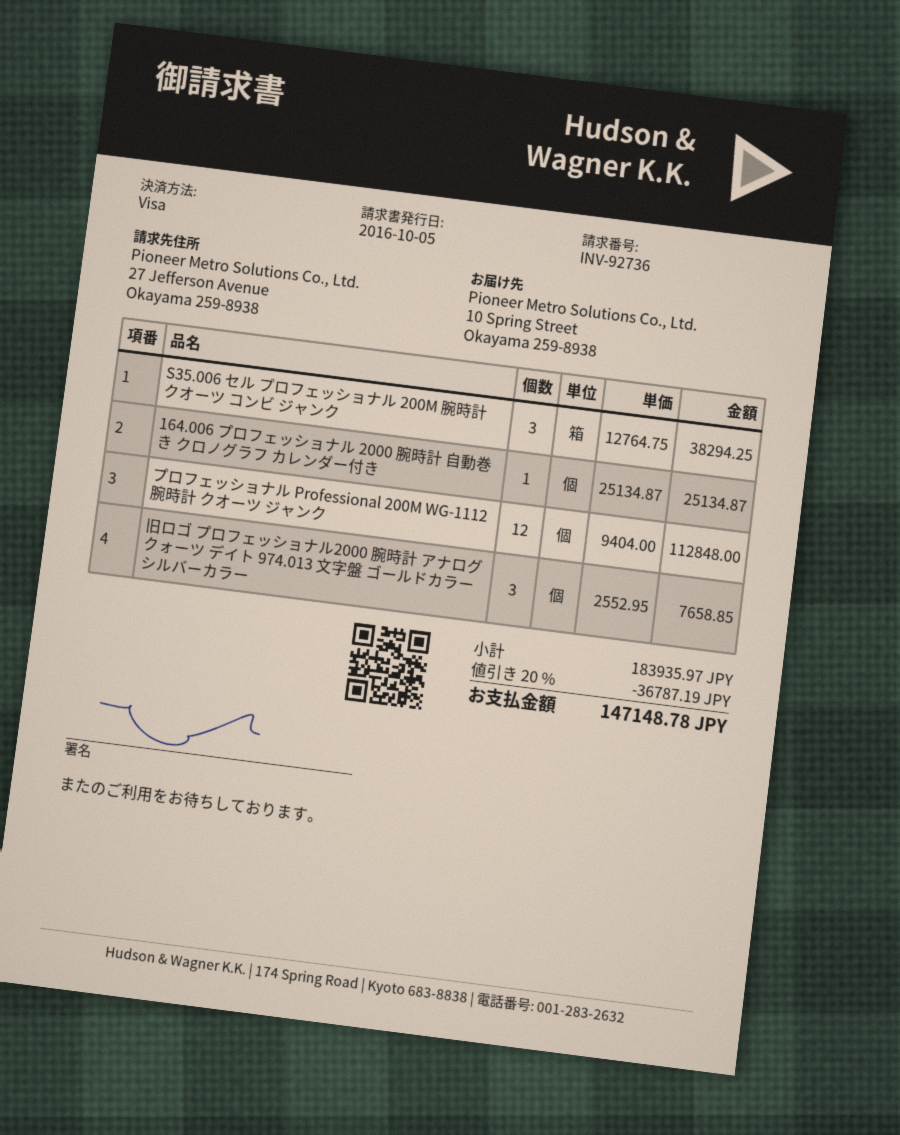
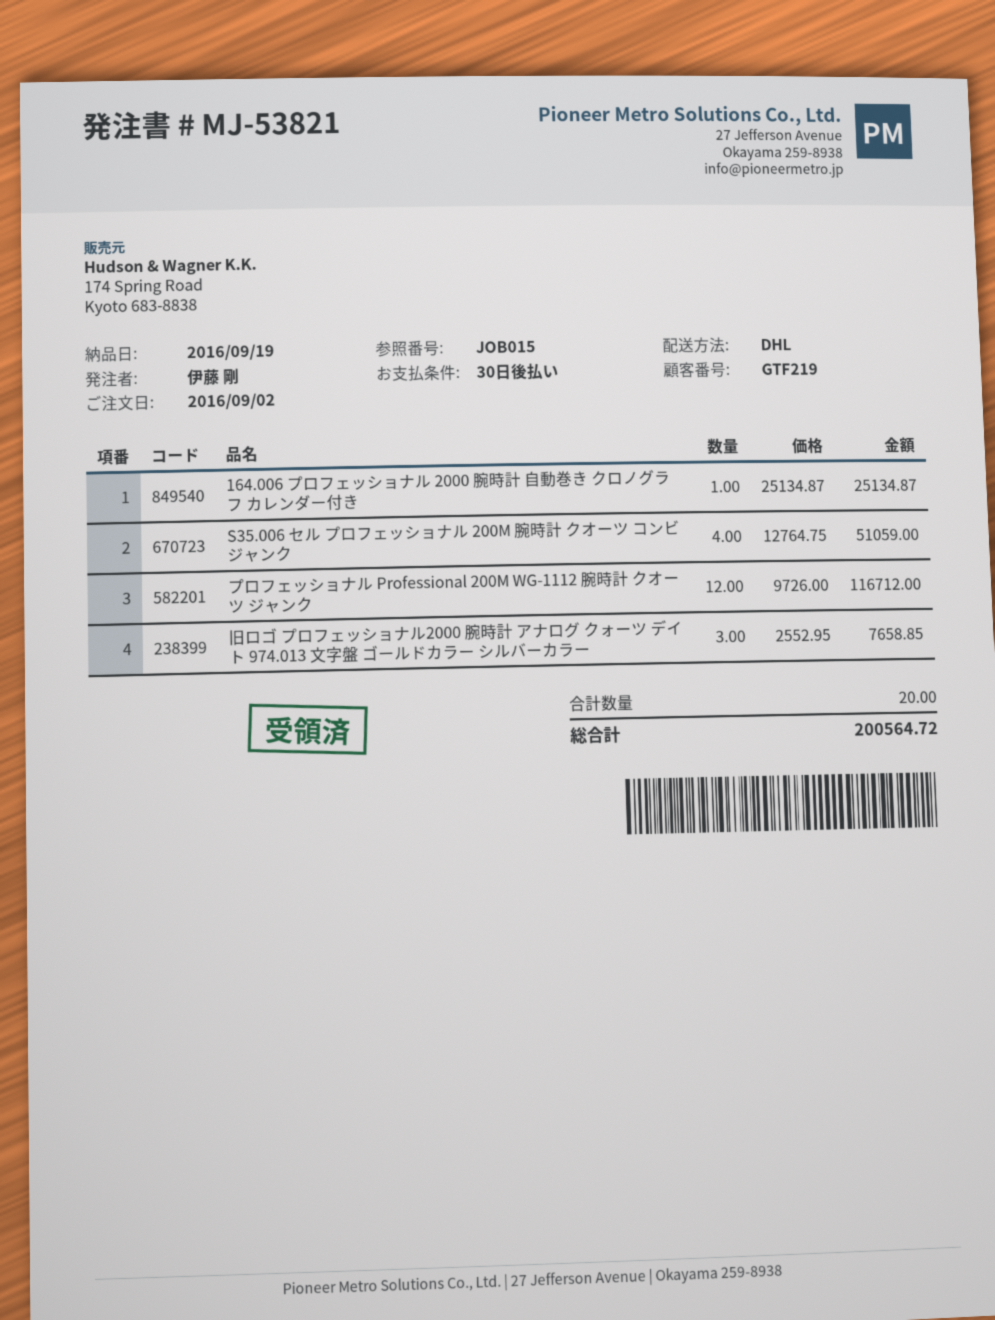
S35.006 セル プロフェッショナル 200M 腕時計 クオーツ コンビ ジャンク: 3 x 12764.75 = 38294.25 -> 4 x 12764.75 = 51059.00
プロフェッショナル Professional 200M WG-1112 腕時計 クオーツ ジャンク: 12 x 9404.00 = 112848.00 -> 12 x 9726.00 = 116712.00
discount: 20% = 36787.19 -> none
total: 147148.78 -> 200564.72

